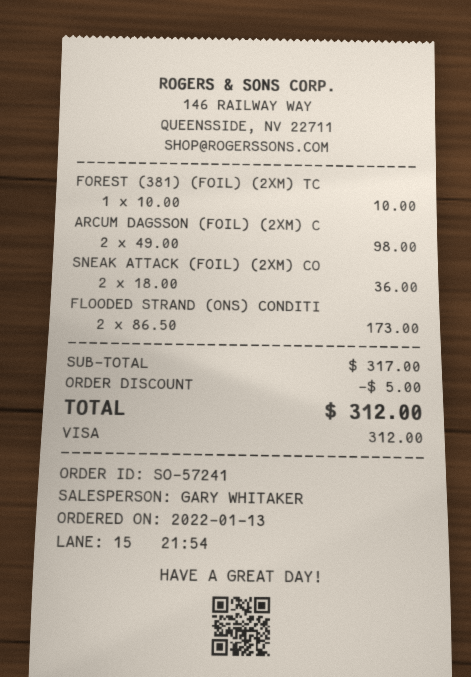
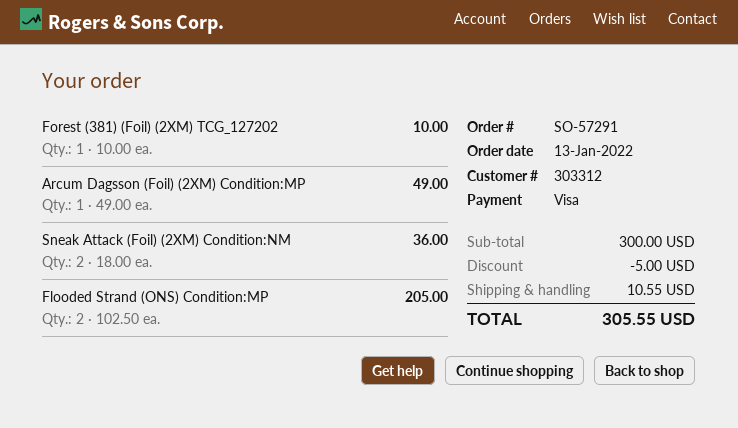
order number: SO-57241 -> SO-57291
ARCUM DAGSSON (FOIL) (2XM) C: 2 x 49.00 = 98.00 -> 1 x 49.00 = 49.00
FLOODED STRAND (ONS) CONDITI: 2 x 86.50 = 173.00 -> 2 x 102.50 = 205.00
subtotal: 317.00 -> 300.00
shipping: none -> 10.55
total: 312.00 -> 305.55

